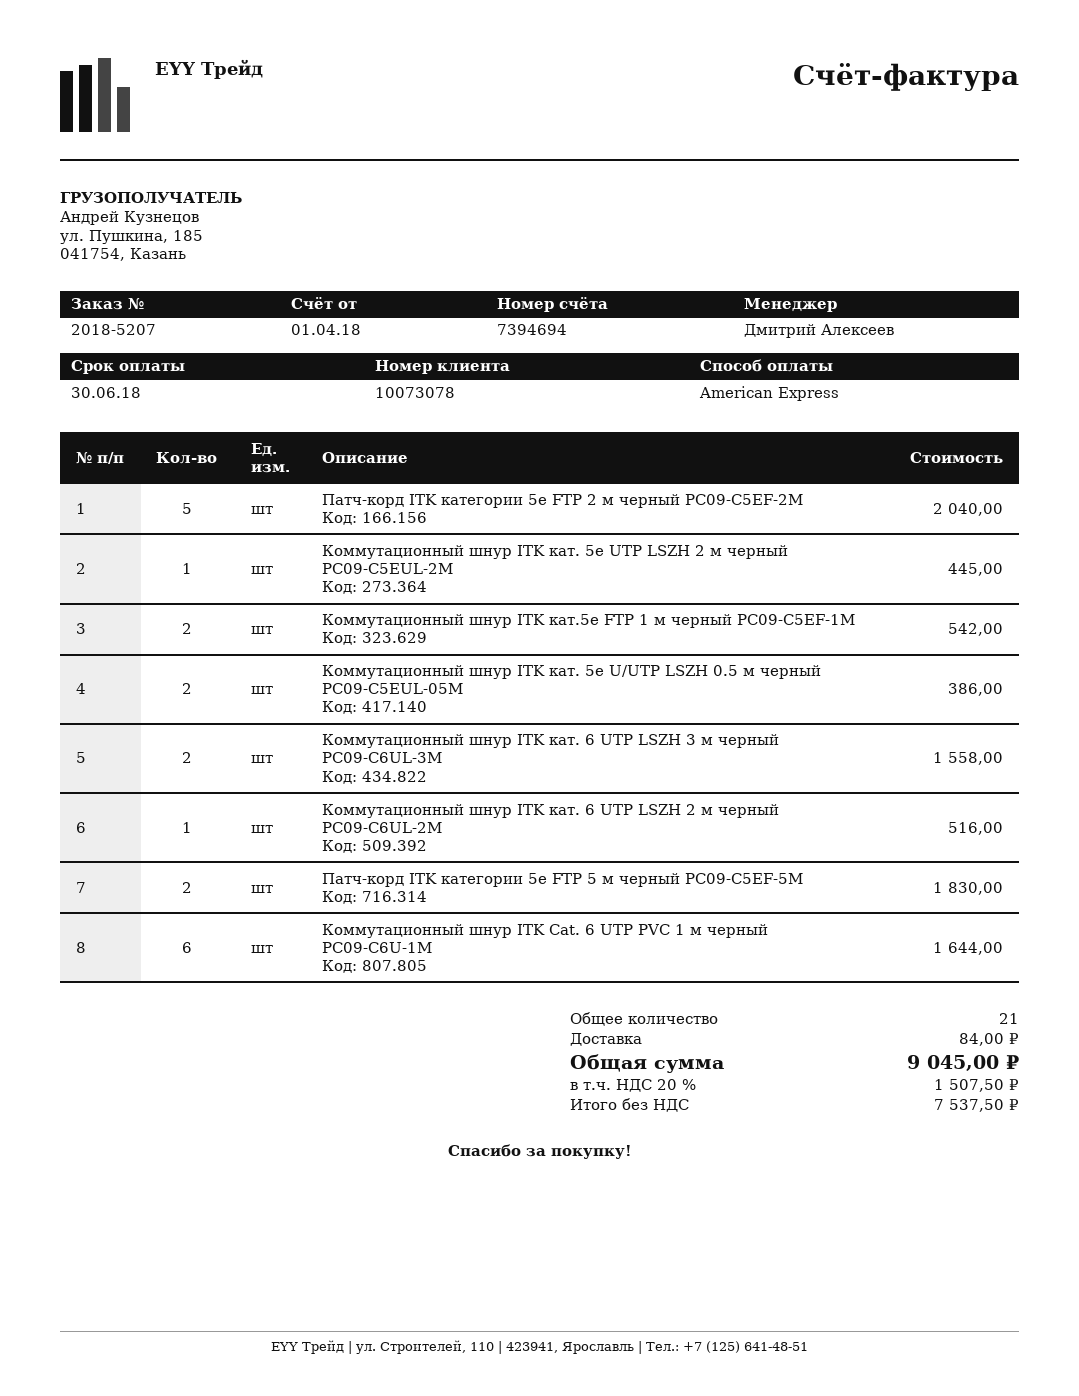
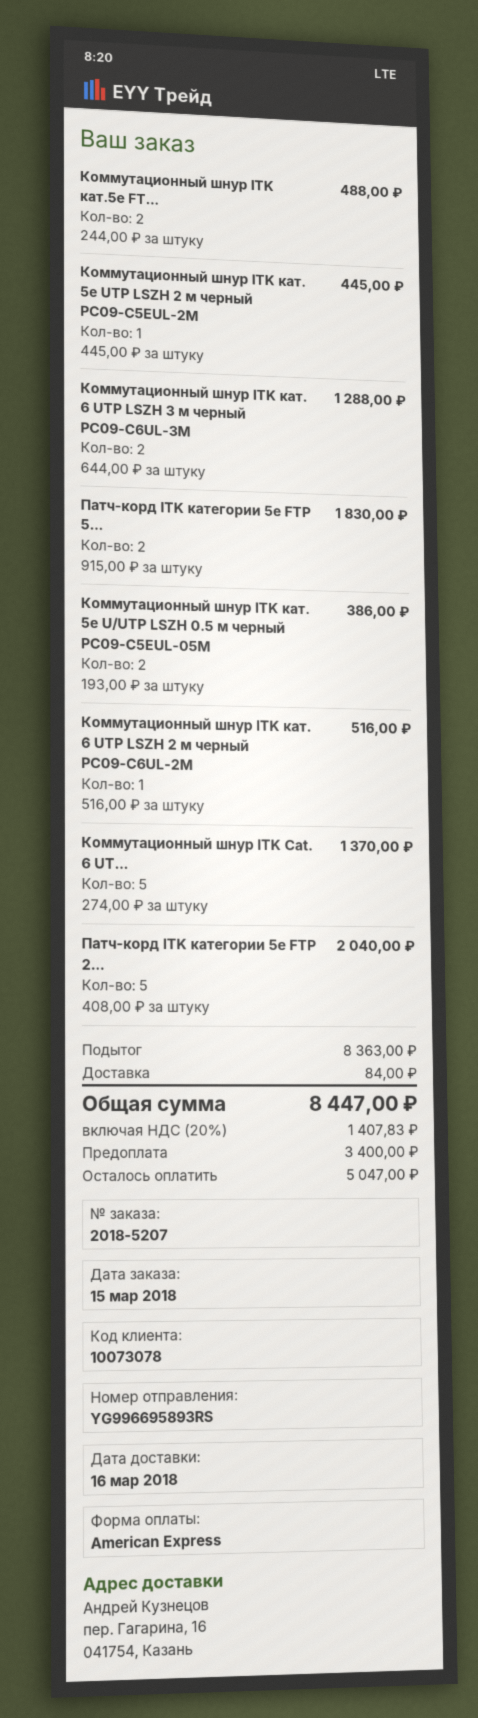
ship to: ул. Пушкина, 185, 041754, Казань -> пер. Гагарина, 16, 041754, Казань
Коммутационный шнур ITK кат.5e FTP 1 м черный PC09-C5EF-1M: 2 for 542.00 -> 2 for 488.00
Коммутационный шнур ITK кат. 6 UTP LSZH 3 м черный PC09-C6UL-3M: 2 for 1558.00 -> 2 for 1288.00
Коммутационный шнур ITK Cat. 6 UTP PVC 1 м черный PC09-C6U-1M: 6 for 1644.00 -> 5 for 1370.00
tax: 20% = 1507.50 -> 20% = 1407.83
total: 9045.00 -> 8447.00

